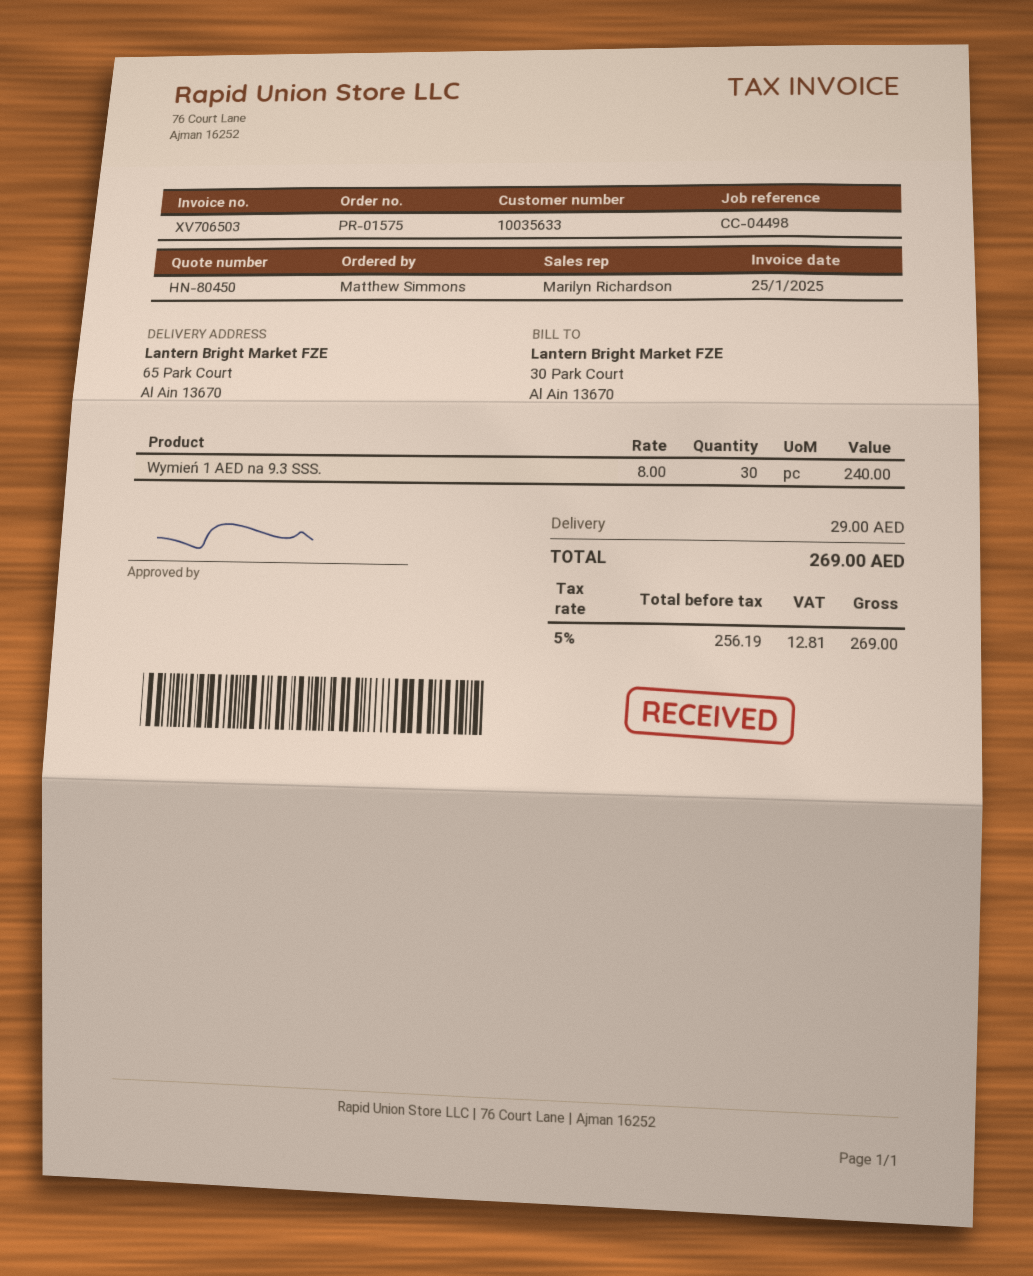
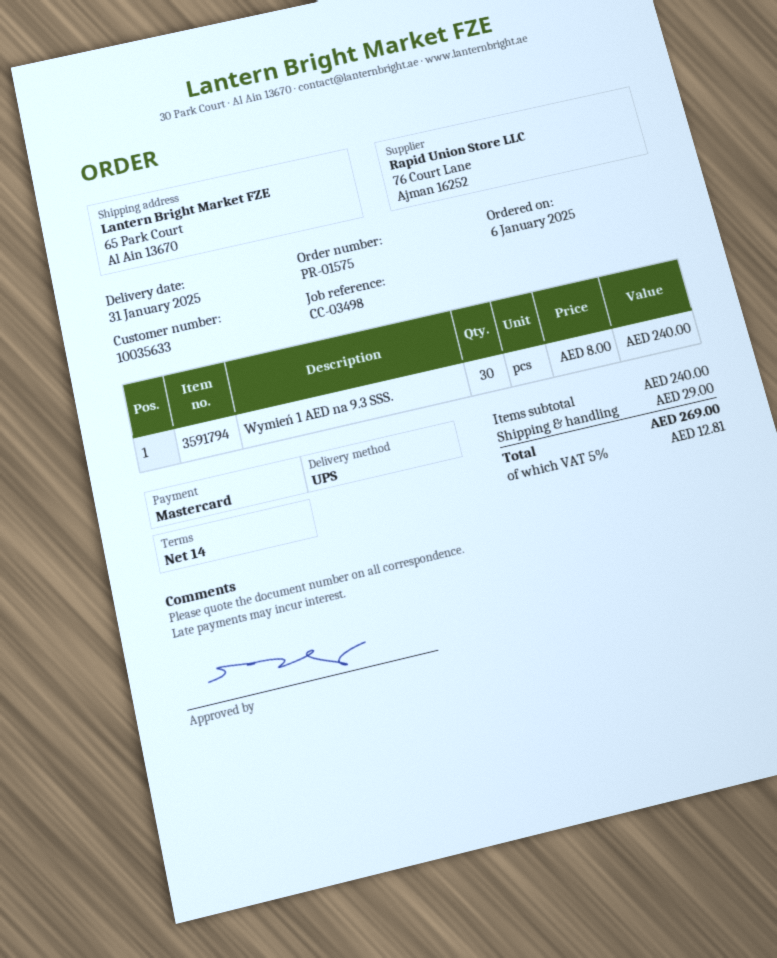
reference: CC-04498 -> CC-03498

